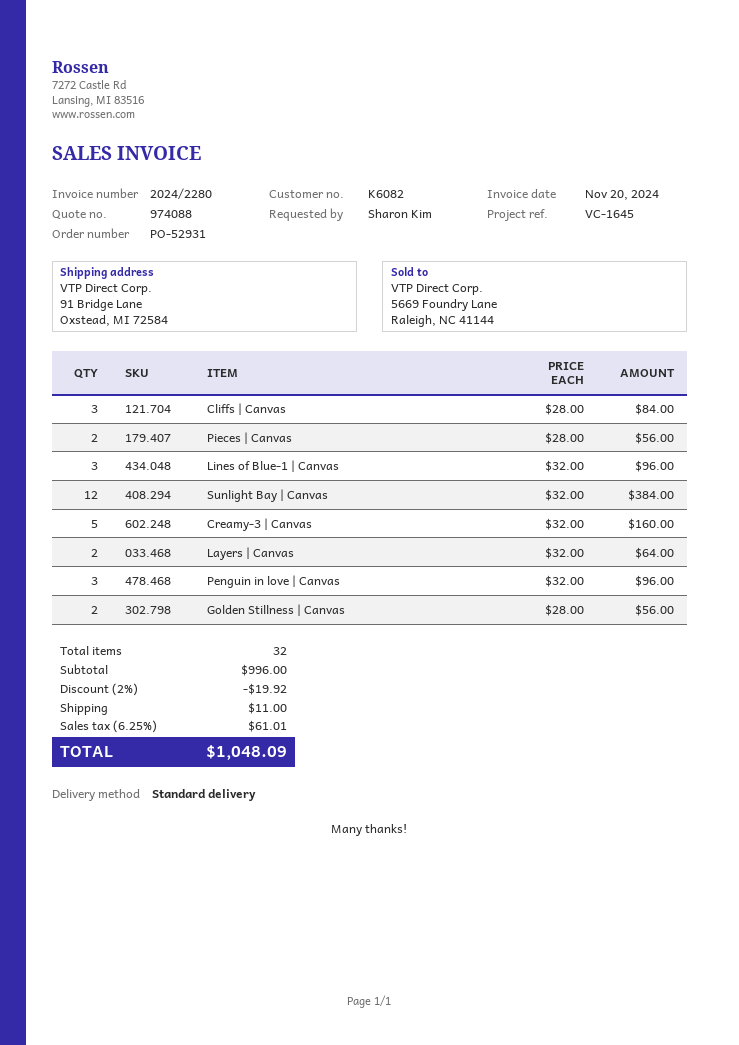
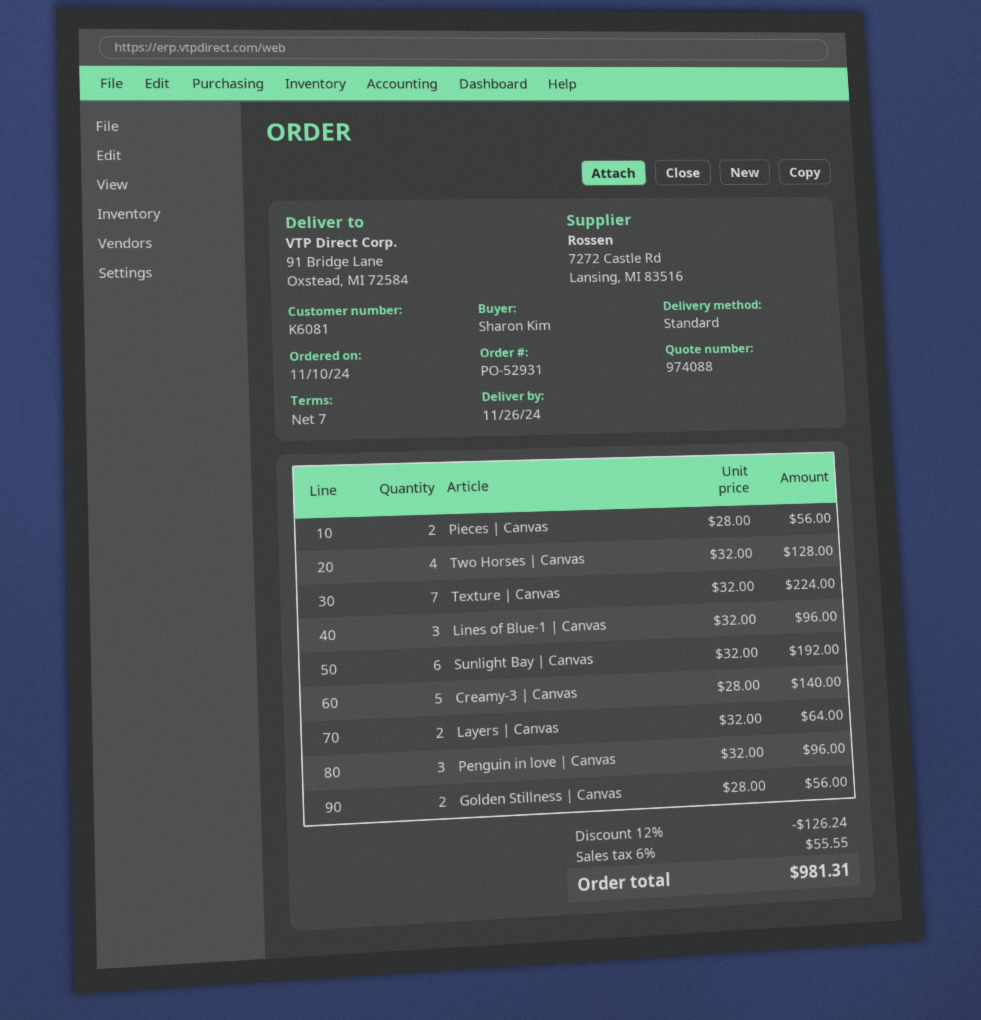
customer number: K6082 -> K6081
Cliffs | Canvas: 3 x 28.00 = 84.00 -> none
Sunlight Bay | Canvas: 12 x 32.00 = 384.00 -> 6 x 32.00 = 192.00
Creamy-3 | Canvas: 5 x 32.00 = 160.00 -> 5 x 28.00 = 140.00
Two Horses | Canvas: none -> 4 x 32.00 = 128.00
Texture | Canvas: none -> 7 x 32.00 = 224.00
discount: 2% = 19.92 -> 12% = 126.24
shipping: 11.00 -> none
tax: 6.25% = 61.01 -> 6% = 55.55
total: 1048.09 -> 981.31

